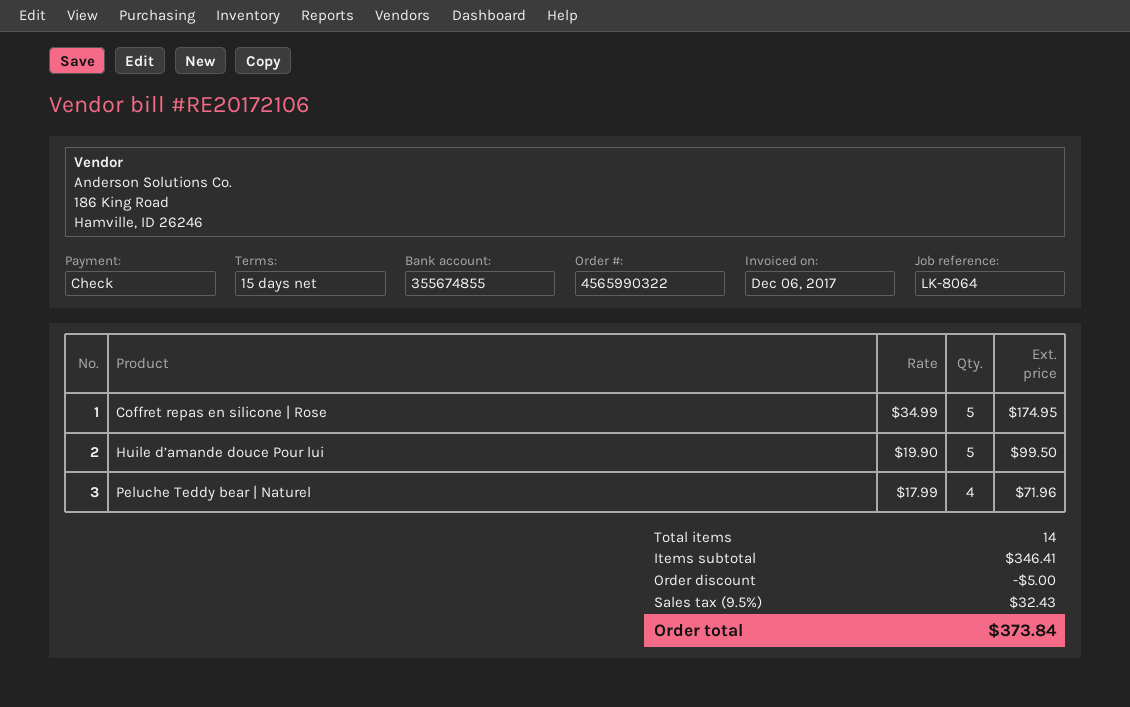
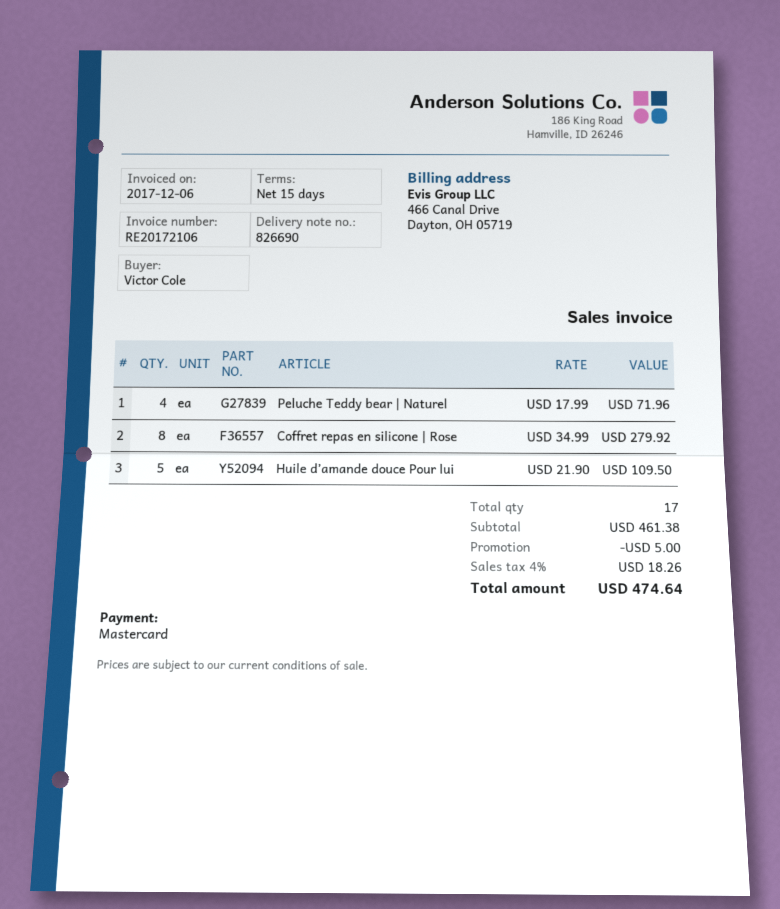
payment method: cheque -> Mastercard
Coffret repas en silicone | Rose: 5 x 34.99 = 174.95 -> 8 x 34.99 = 279.92
Huile d’amande douce Pour lui: 5 x 19.90 = 99.50 -> 5 x 21.90 = 109.50
total quantity: 14 -> 17
subtotal: 346.41 -> 461.38
tax: 9.5% = 32.43 -> 4% = 18.26
total: 373.84 -> 474.64

